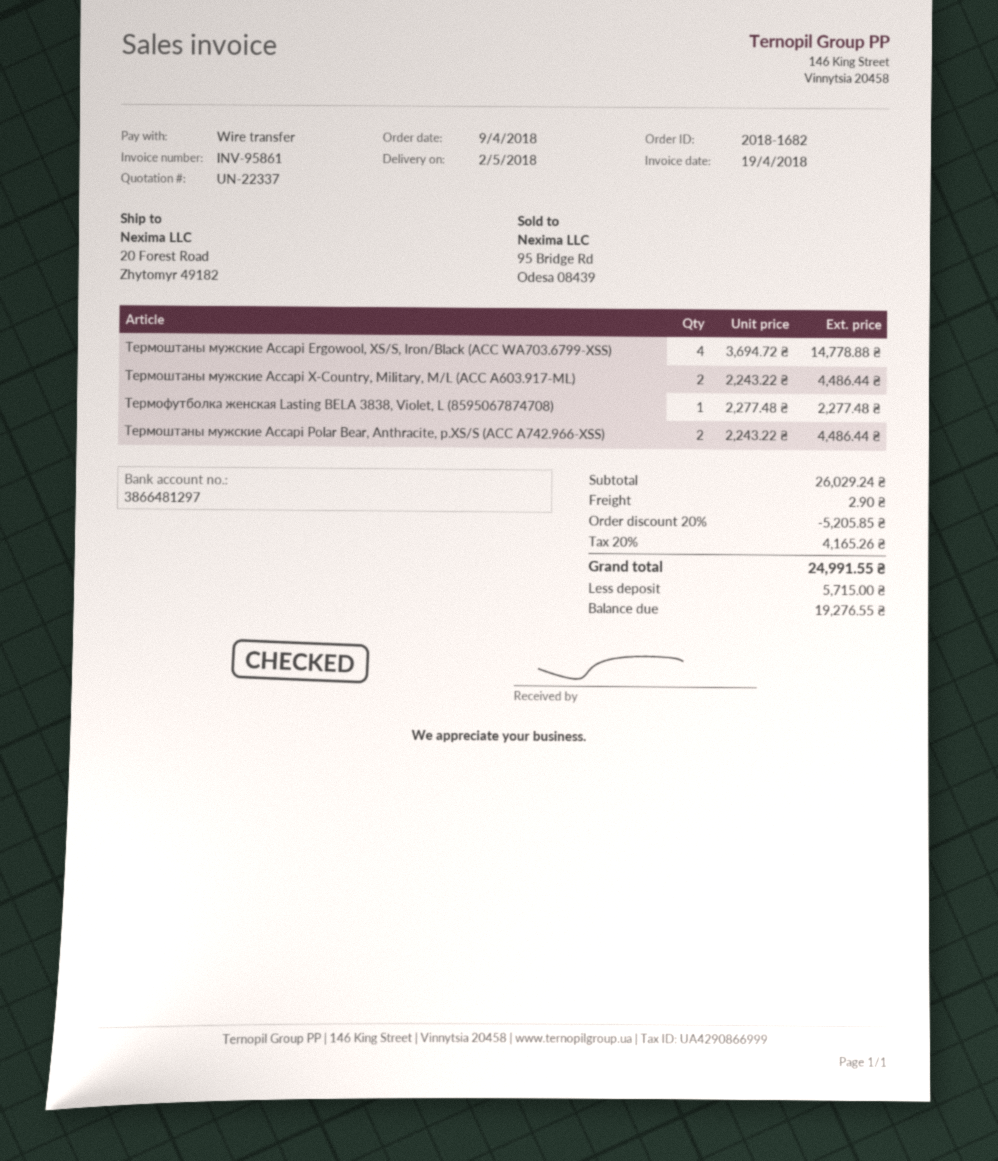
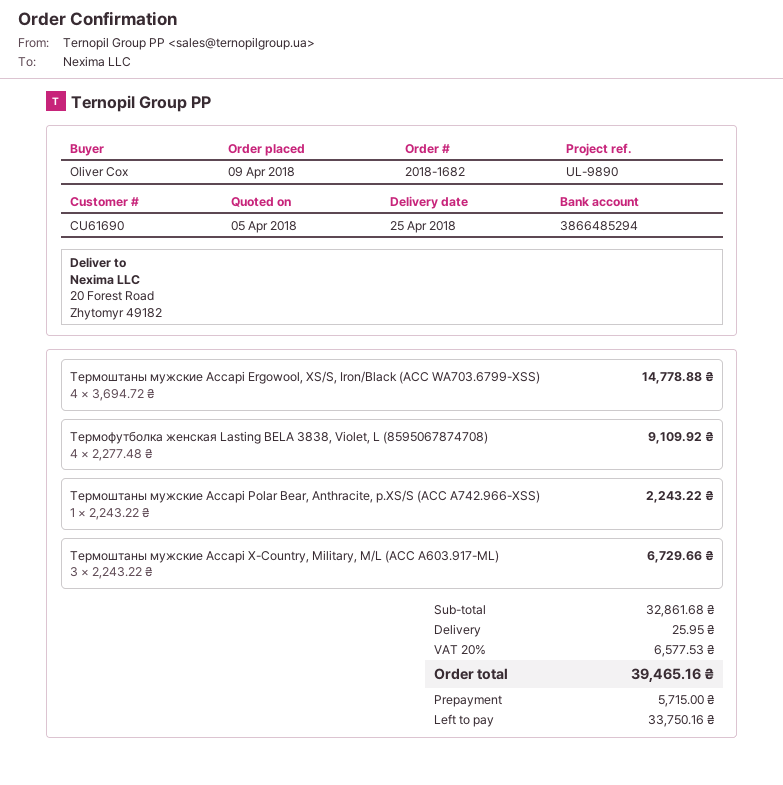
delivery date: 2018-05-02 -> 2018-04-25
bank account: 3866481297 -> 3866485294
Термоштаны мужские Accapi X-Country, Military, M/L (ACC А603.917-ML): 2 x 2243.22 = 4486.44 -> 3 x 2243.22 = 6729.66
Термофутболка женская Lasting BELA 3838, Violet, L (8595067874708): 1 x 2277.48 = 2277.48 -> 4 x 2277.48 = 9109.92
Термоштаны мужские Accapi Polar Bear, Anthracite, р.XS/S (ACC A742.966-XSS): 2 x 2243.22 = 4486.44 -> 1 x 2243.22 = 2243.22
subtotal: 26029.24 -> 32861.68
discount: 20% = 5205.85 -> none
shipping: 2.90 -> 25.95
tax: 20% = 4165.26 -> 20% = 6577.53
total: 24991.55 -> 39465.16
balance: 19276.55 -> 33750.16

